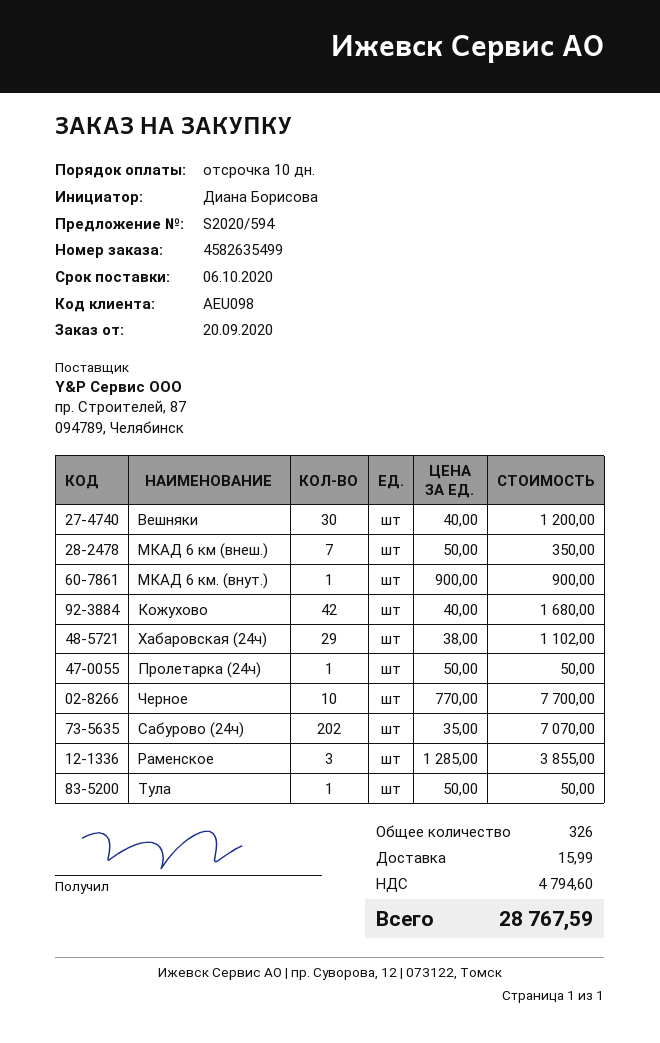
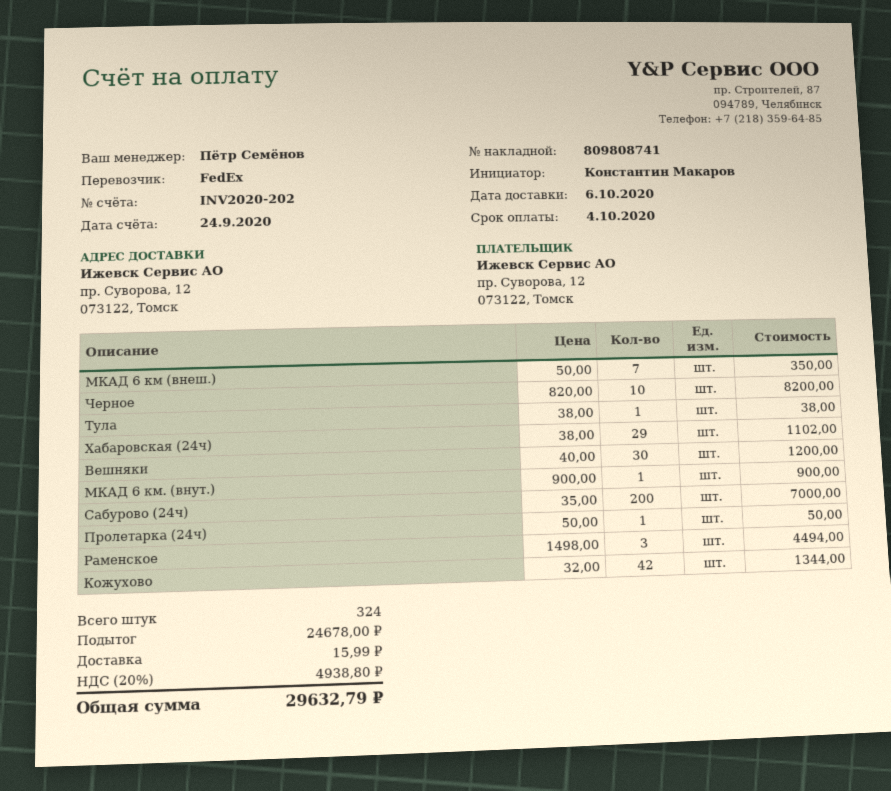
ordered by: Диана Борисова -> Константин Макаров
Кожухово: 42 x 40.00 = 1680.00 -> 42 x 32.00 = 1344.00
Черное: 10 x 770.00 = 7700.00 -> 10 x 820.00 = 8200.00
Сабурово (24ч): 202 x 35.00 = 7070.00 -> 200 x 35.00 = 7000.00
Раменское: 3 x 1285.00 = 3855.00 -> 3 x 1498.00 = 4494.00
Тула: 1 x 50.00 = 50.00 -> 1 x 38.00 = 38.00
total quantity: 326 -> 324
tax: 4794.60 -> 4938.80
total: 28767.59 -> 29632.79

